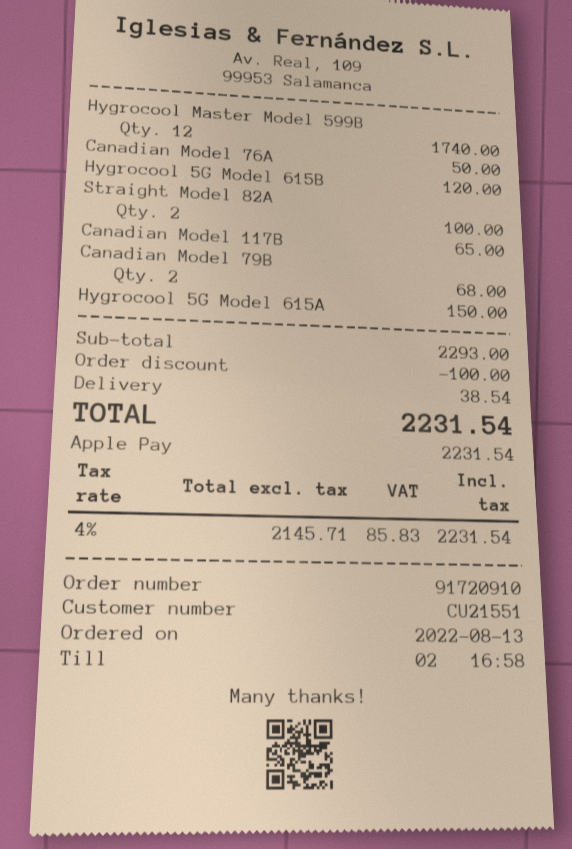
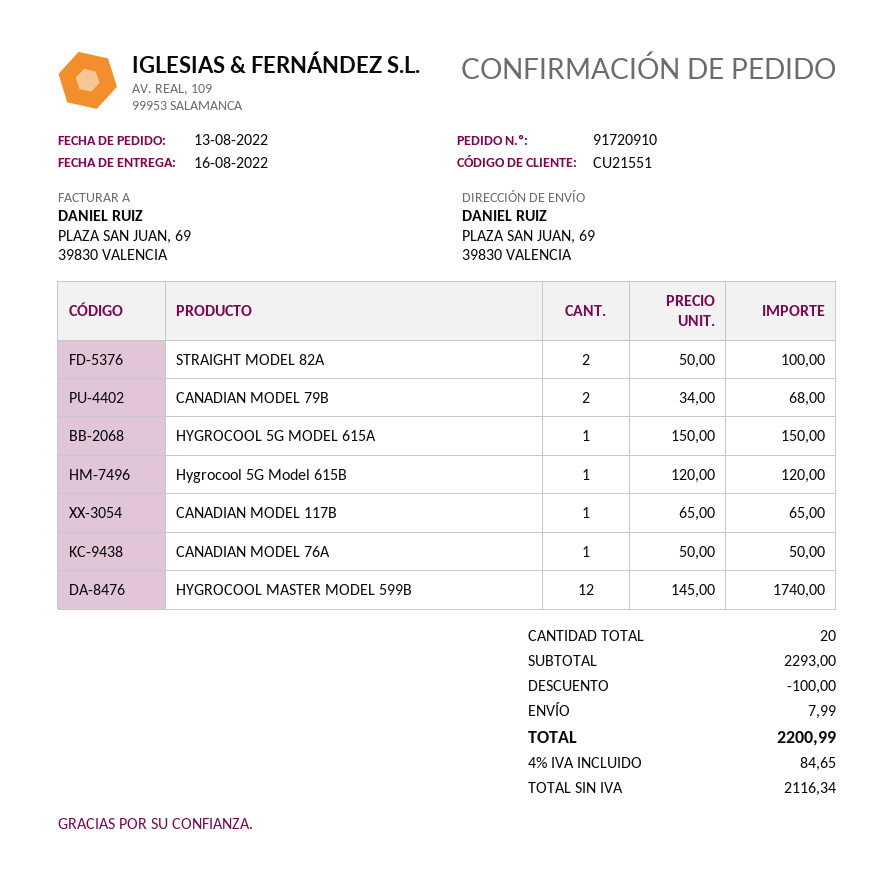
shipping: 38.54 -> 7.99
net: 2145.71 -> 2116.34
tax: 4% = 85.83 -> 4% = 84.65
total: 2231.54 -> 2200.99

